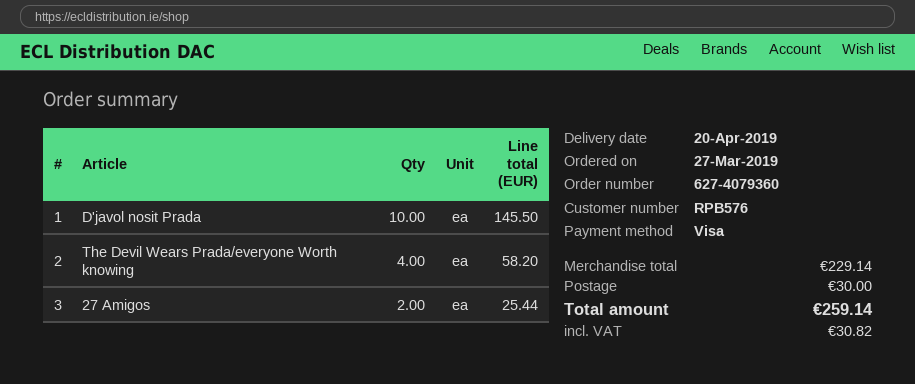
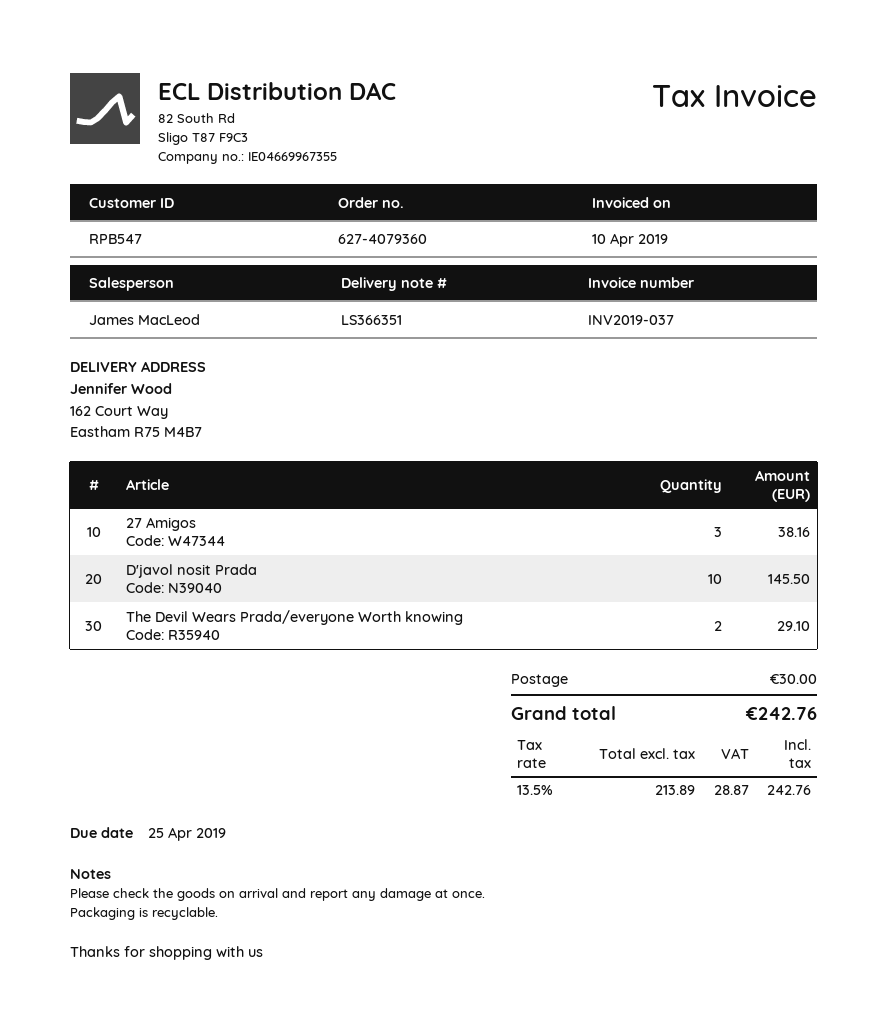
customer number: RPB576 -> RPB547
The Devil Wears Prada/everyone Worth knowing: 4 for 58.20 -> 2 for 29.10
27 Amigos: 2 for 25.44 -> 3 for 38.16
tax: 30.82 -> 28.87
total: 259.14 -> 242.76

